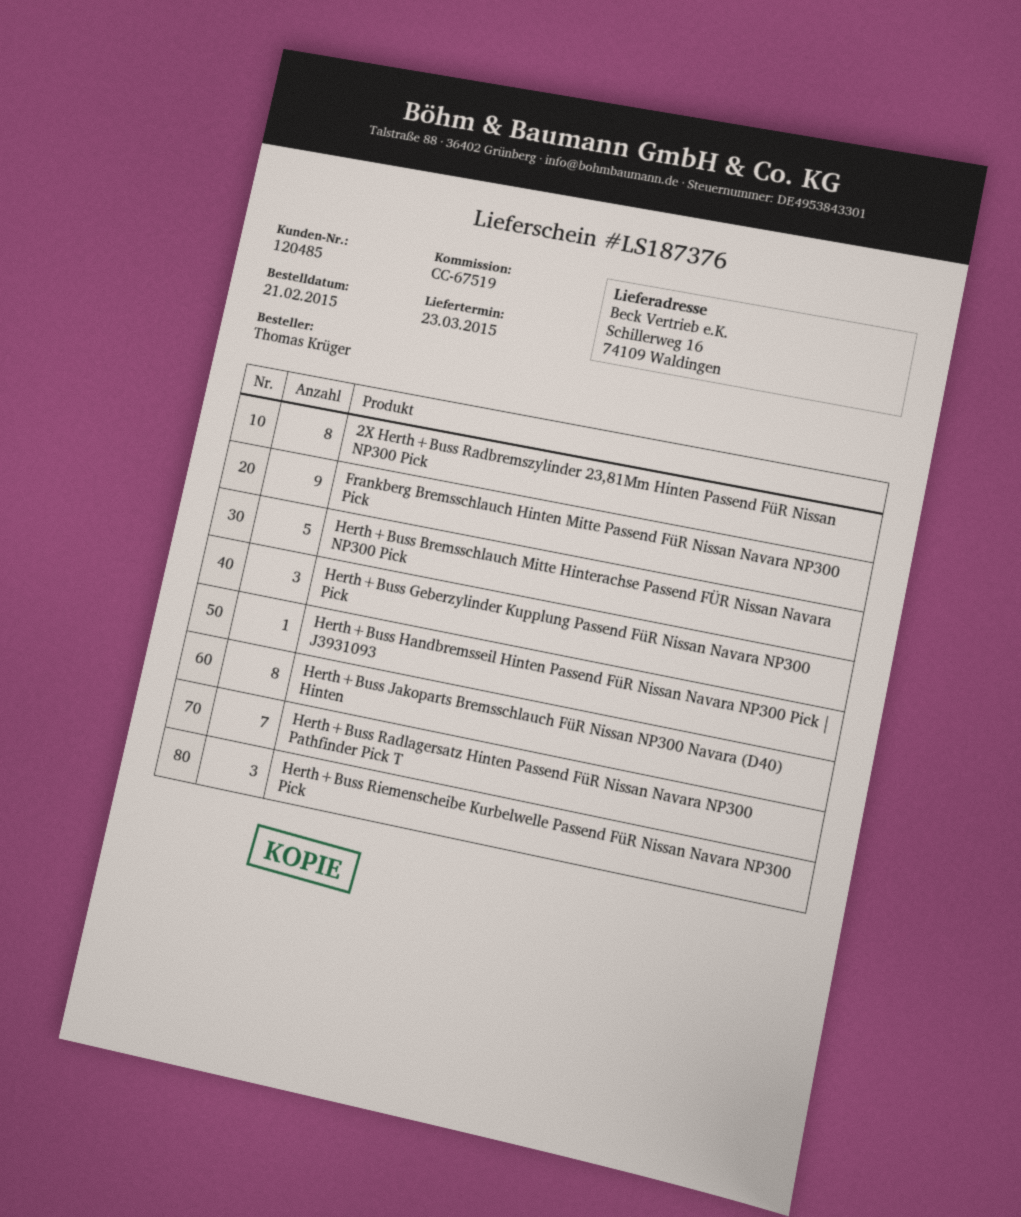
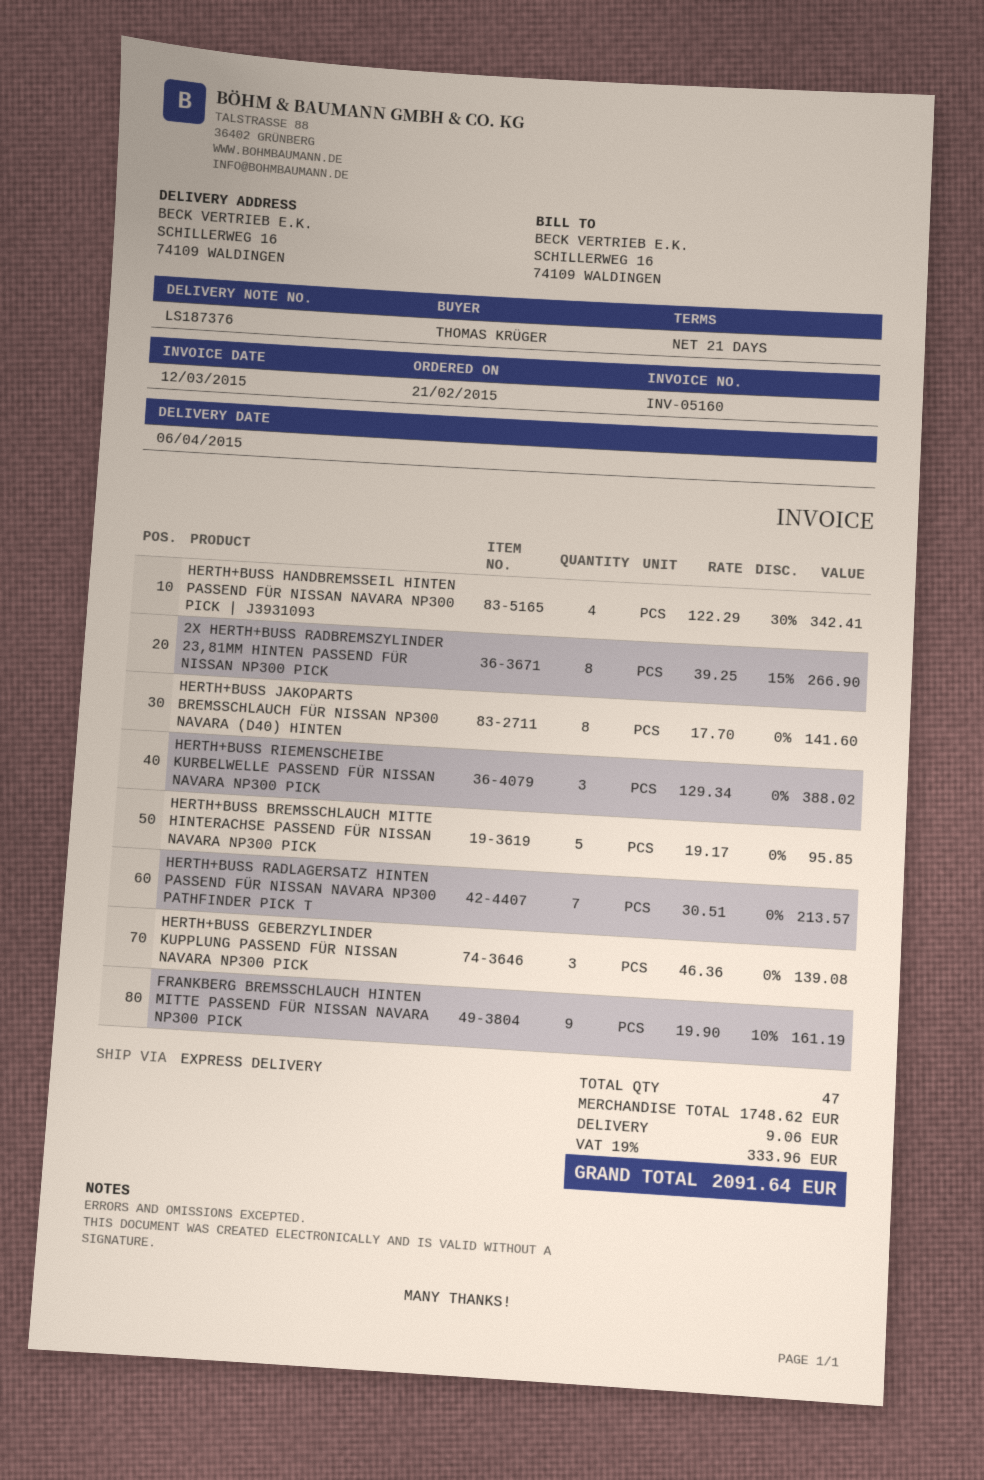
delivery date: 2015-03-23 -> 2015-04-06
Herth+Buss Handbremsseil Hinten Passend FüR Nissan Navara NP300 Pick | J3931093: 1 -> 4

